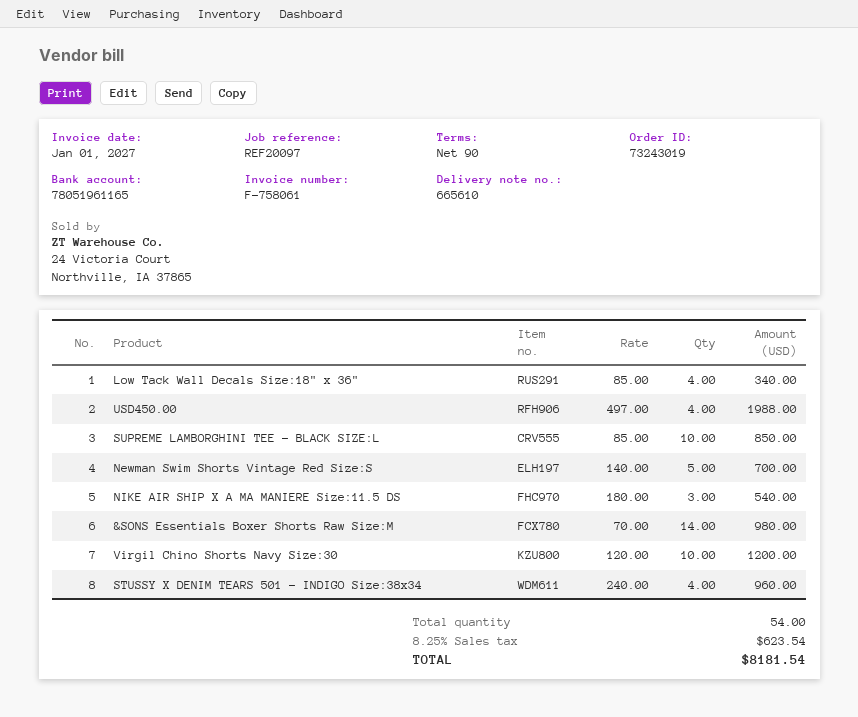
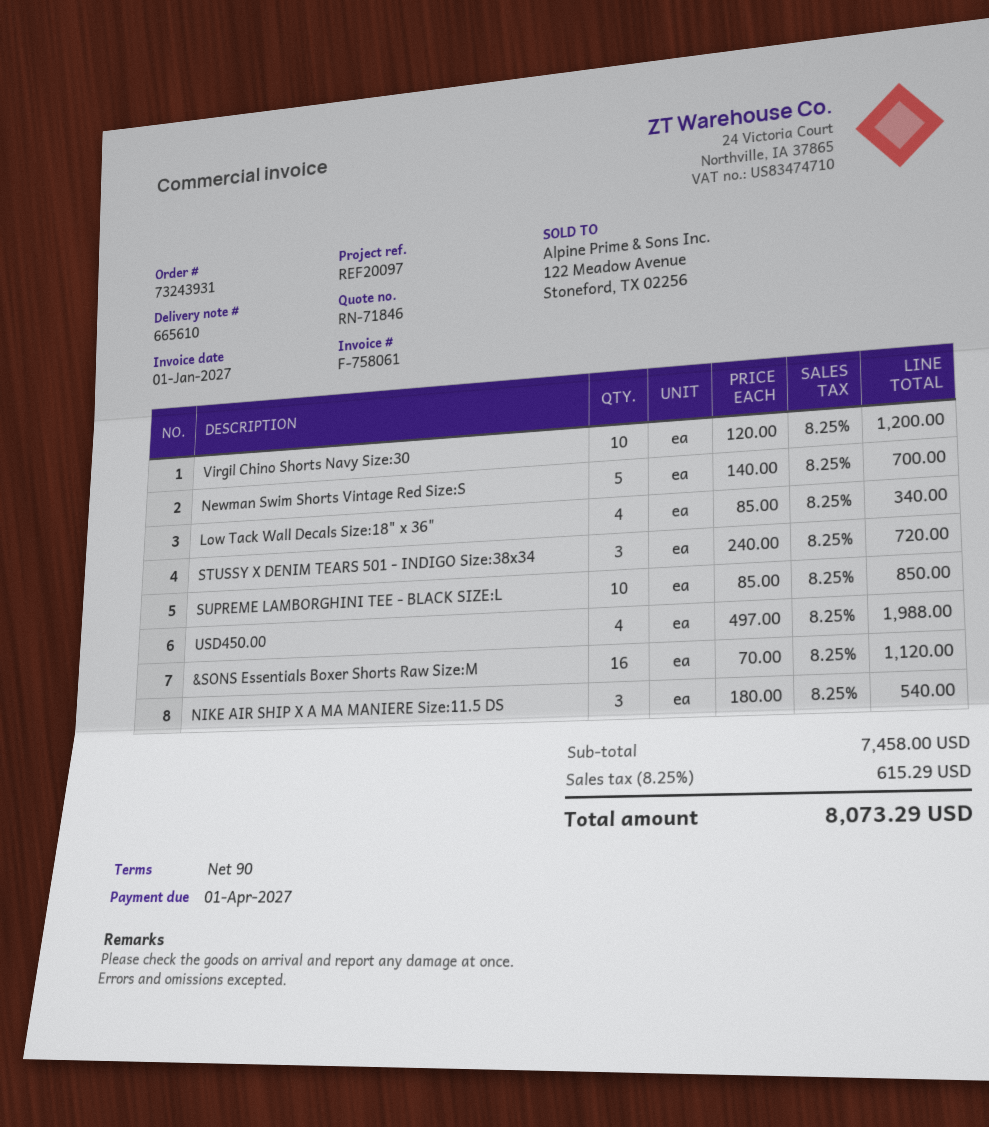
order number: 73243019 -> 73243931
&SONS Essentials Boxer Shorts Raw Size:M: 14 x 70.00 = 980.00 -> 16 x 70.00 = 1120.00
STUSSY X DENIM TEARS 501 - INDIGO Size:38x34: 4 x 240.00 = 960.00 -> 3 x 240.00 = 720.00
tax: 8.25% = 623.54 -> 8.25% = 615.29
total: 8181.54 -> 8073.29

